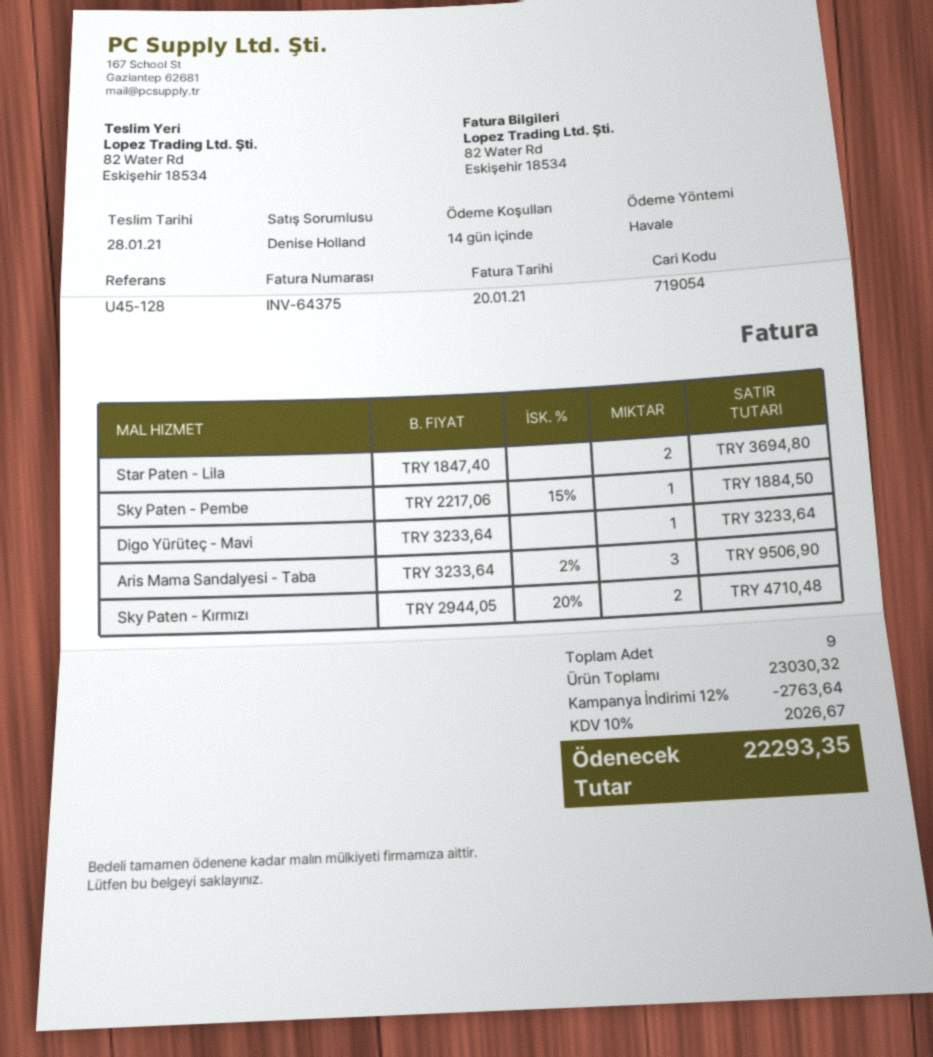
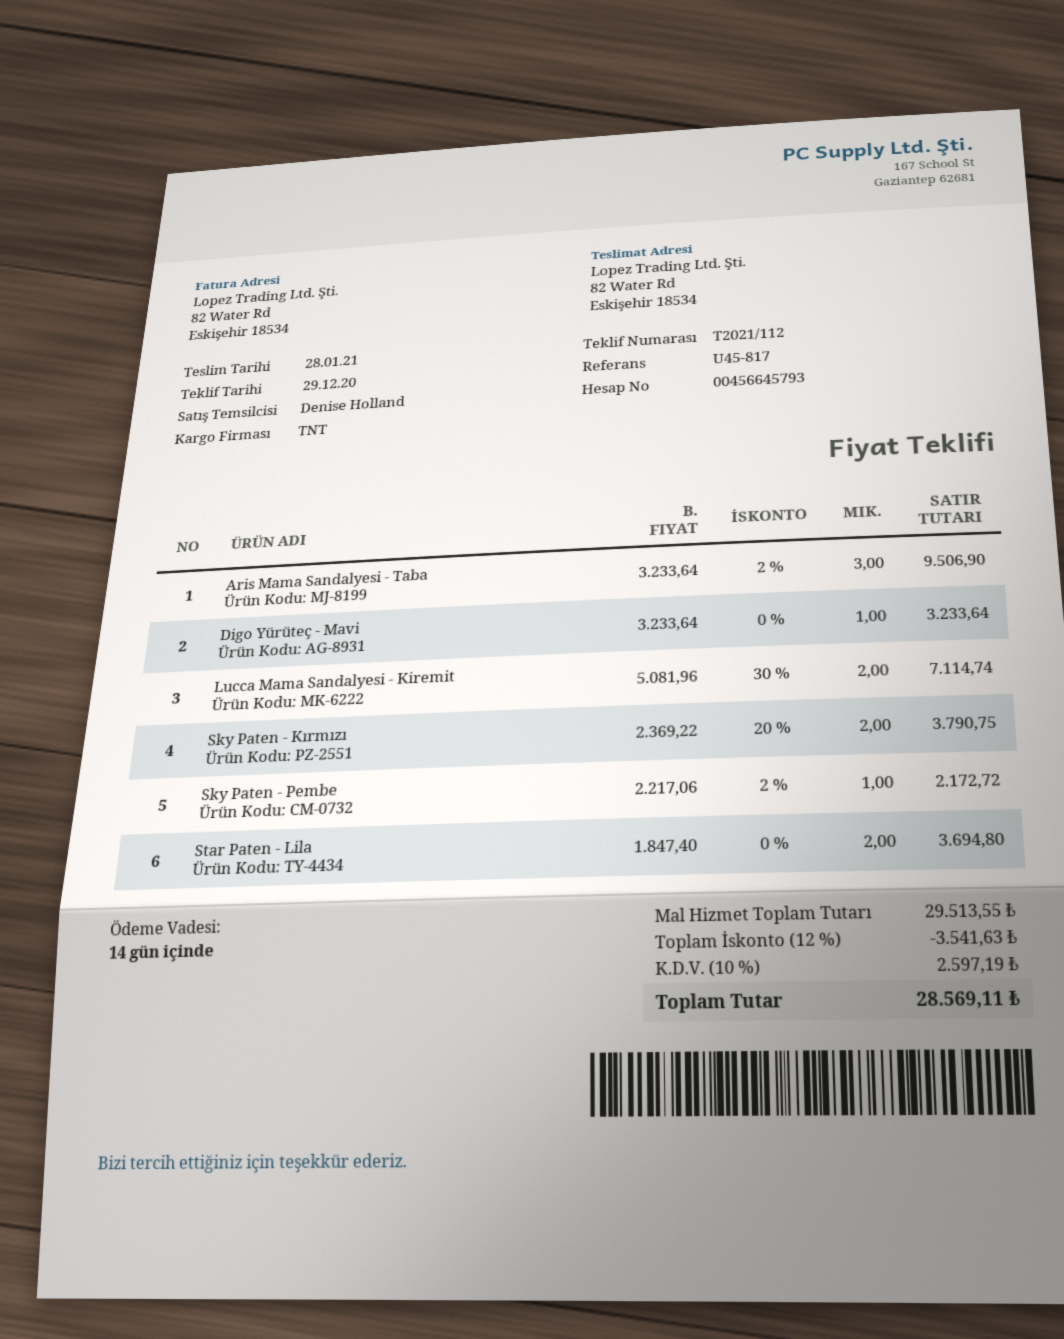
reference: U45-128 -> U45-817
Sky Paten - Pembe: 1 x 2217.06 - 15% = 1884.50 -> 1 x 2217.06 - 2% = 2172.72
Sky Paten - Kırmızı: 2 x 2944.05 - 20% = 4710.48 -> 2 x 2369.22 - 20% = 3790.75
Lucca Mama Sandalyesi - Kiremit: none -> 2 x 5081.96 - 30% = 7114.74
subtotal: 23030.32 -> 29513.55
discount: 12% = 2763.64 -> 12% = 3541.63
tax: 10% = 2026.67 -> 10% = 2597.19
total: 22293.35 -> 28569.11

